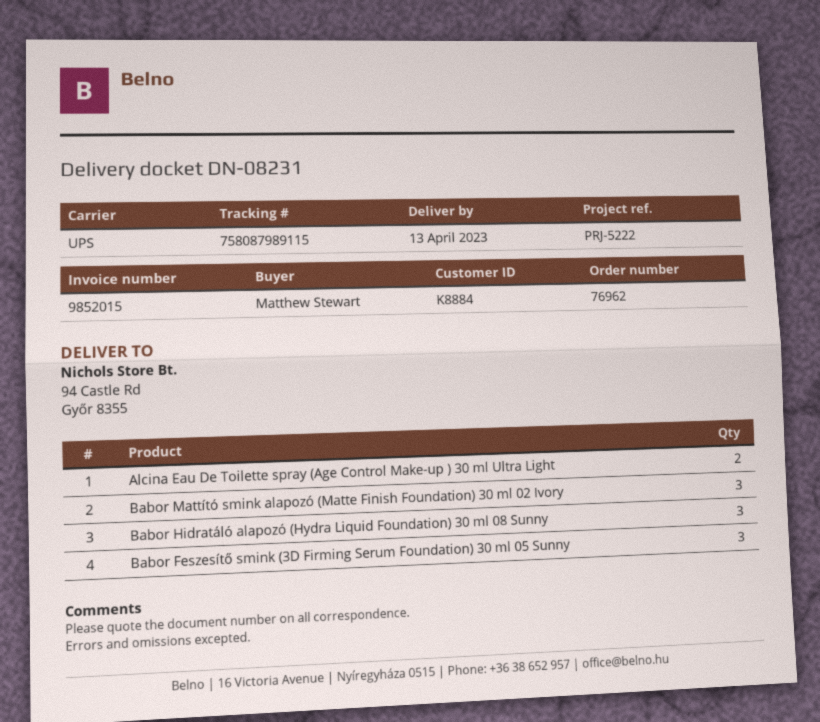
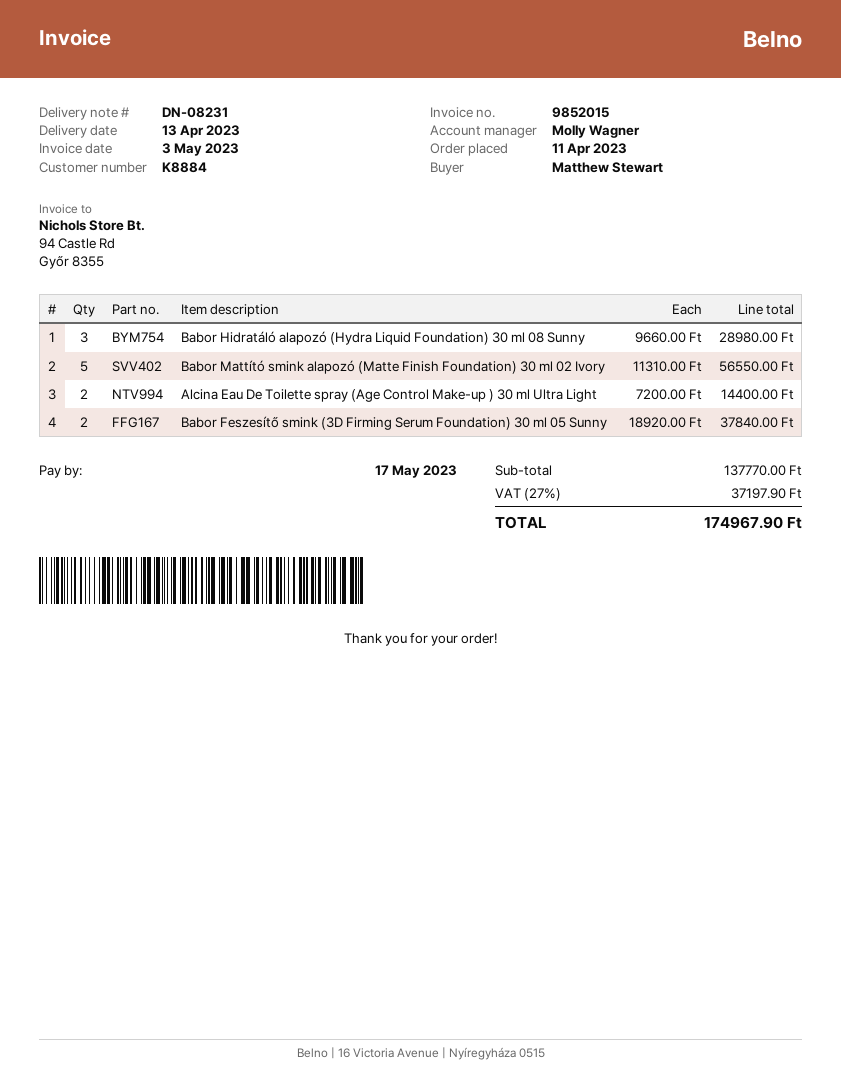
Babor Mattító smink alapozó (Matte Finish Foundation) 30 ml 02 Ivory: 3 -> 5
Babor Feszesítő smink (3D Firming Serum Foundation) 30 ml 05 Sunny: 3 -> 2

